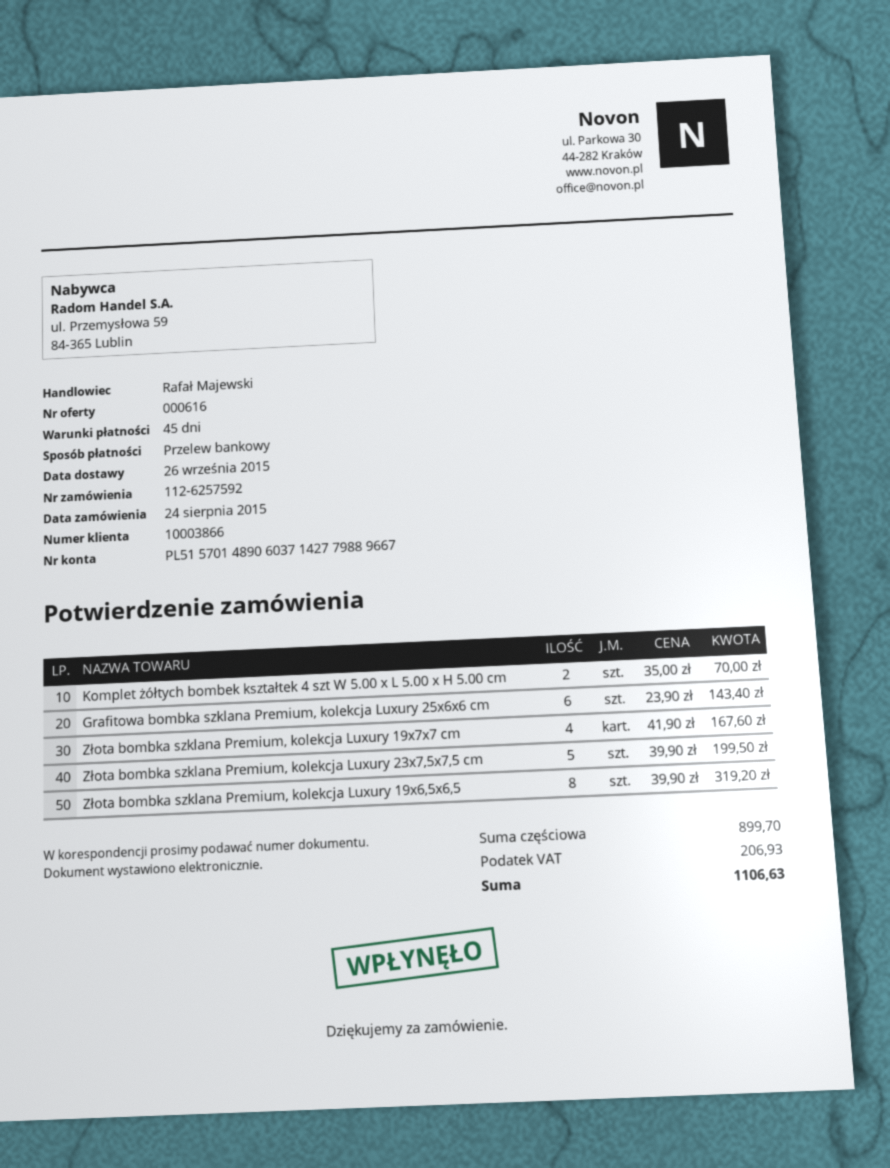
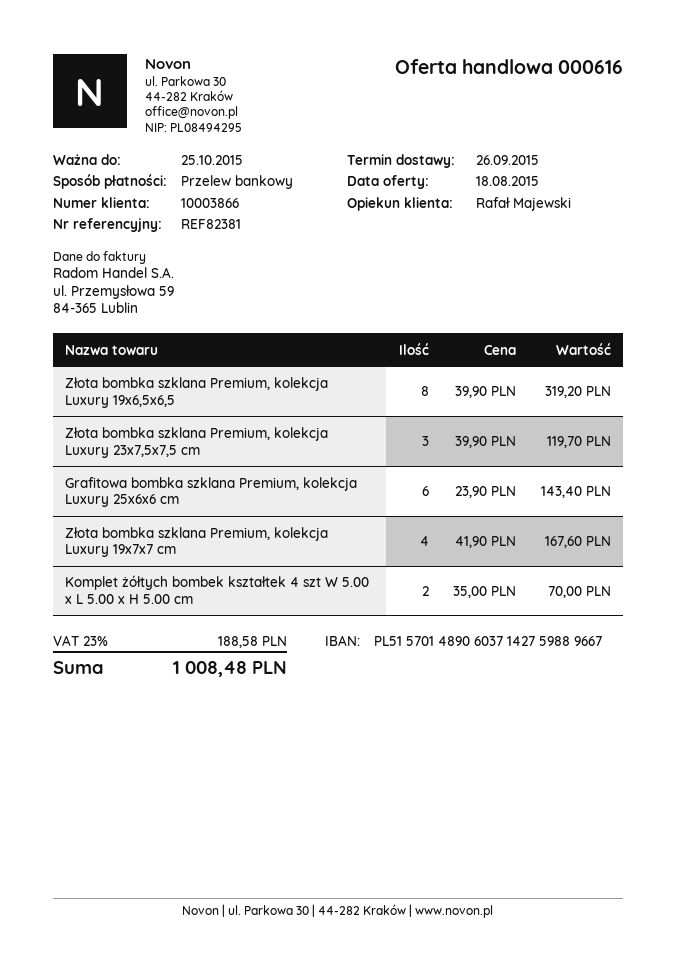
bank account: PL51570148906037142779889667 -> PL51570148906037142759889667
Złota bombka szklana Premium, kolekcja Luxury 23x7,5x7,5 cm: 5 x 39.90 = 199.50 -> 3 x 39.90 = 119.70
tax: 206.93 -> 188.58
total: 1106.63 -> 1008.48

